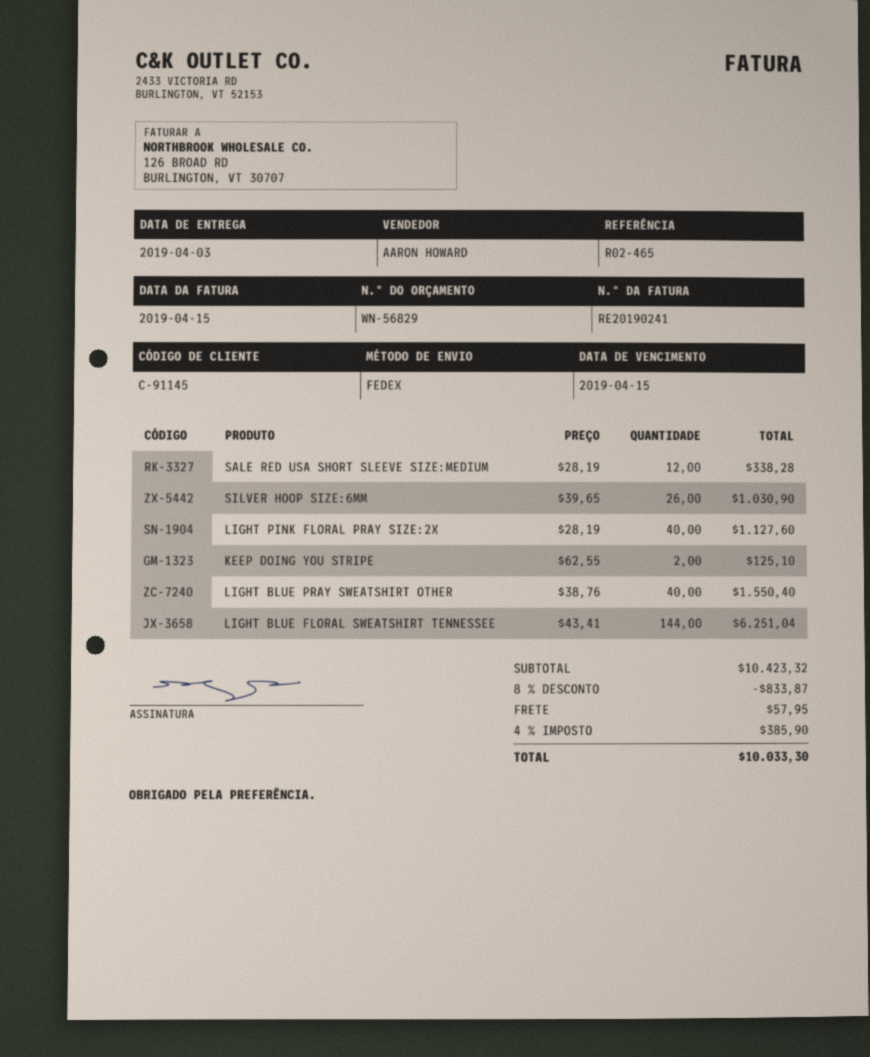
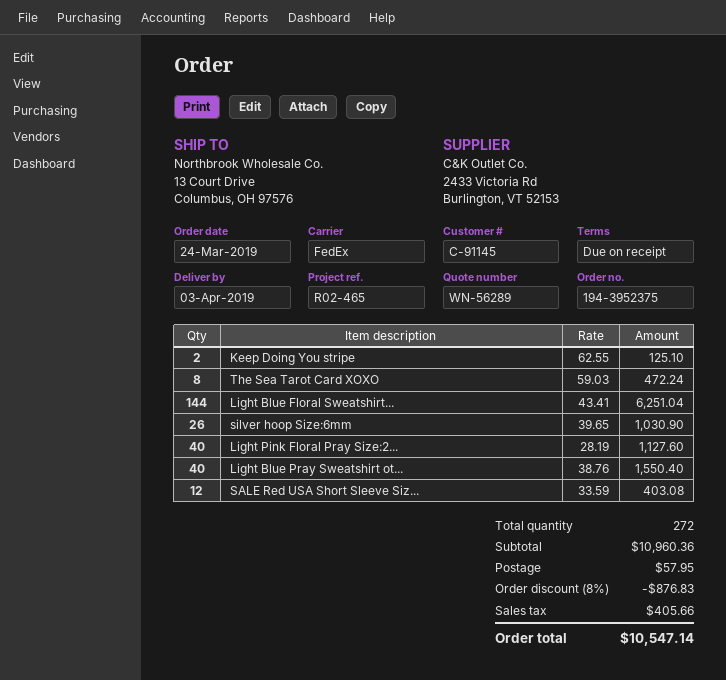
quote number: WN-56829 -> WN-56289
SALE RED USA SHORT SLEEVE SIZE:MEDIUM: 12 x 28.19 = 338.28 -> 12 x 33.59 = 403.08
The Sea Tarot Card XOXO: none -> 8 x 59.03 = 472.24
subtotal: 10423.32 -> 10960.36
discount: 8% = 833.87 -> 8% = 876.83
tax: 385.90 -> 405.66
total: 10033.30 -> 10547.14

